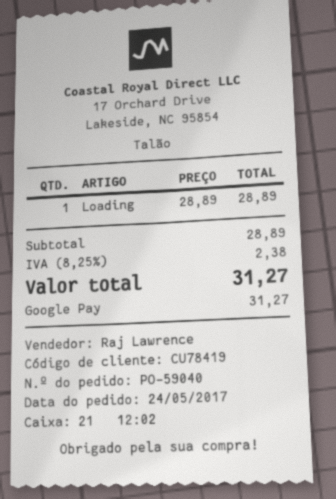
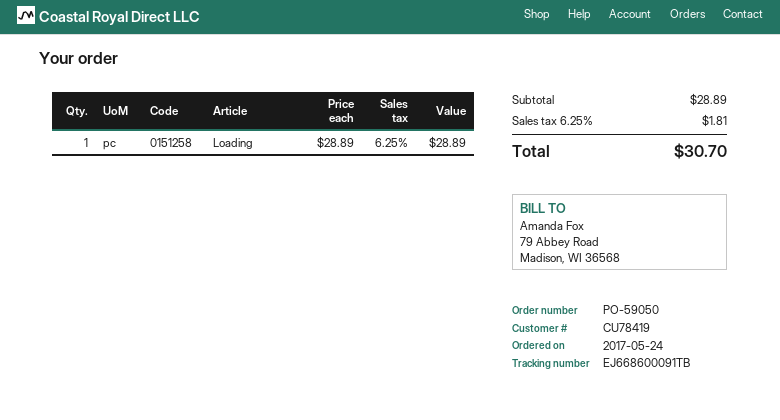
order number: PO-59040 -> PO-59050
tax: 8.25% = 2.38 -> 6.25% = 1.81
total: 31.27 -> 30.70

